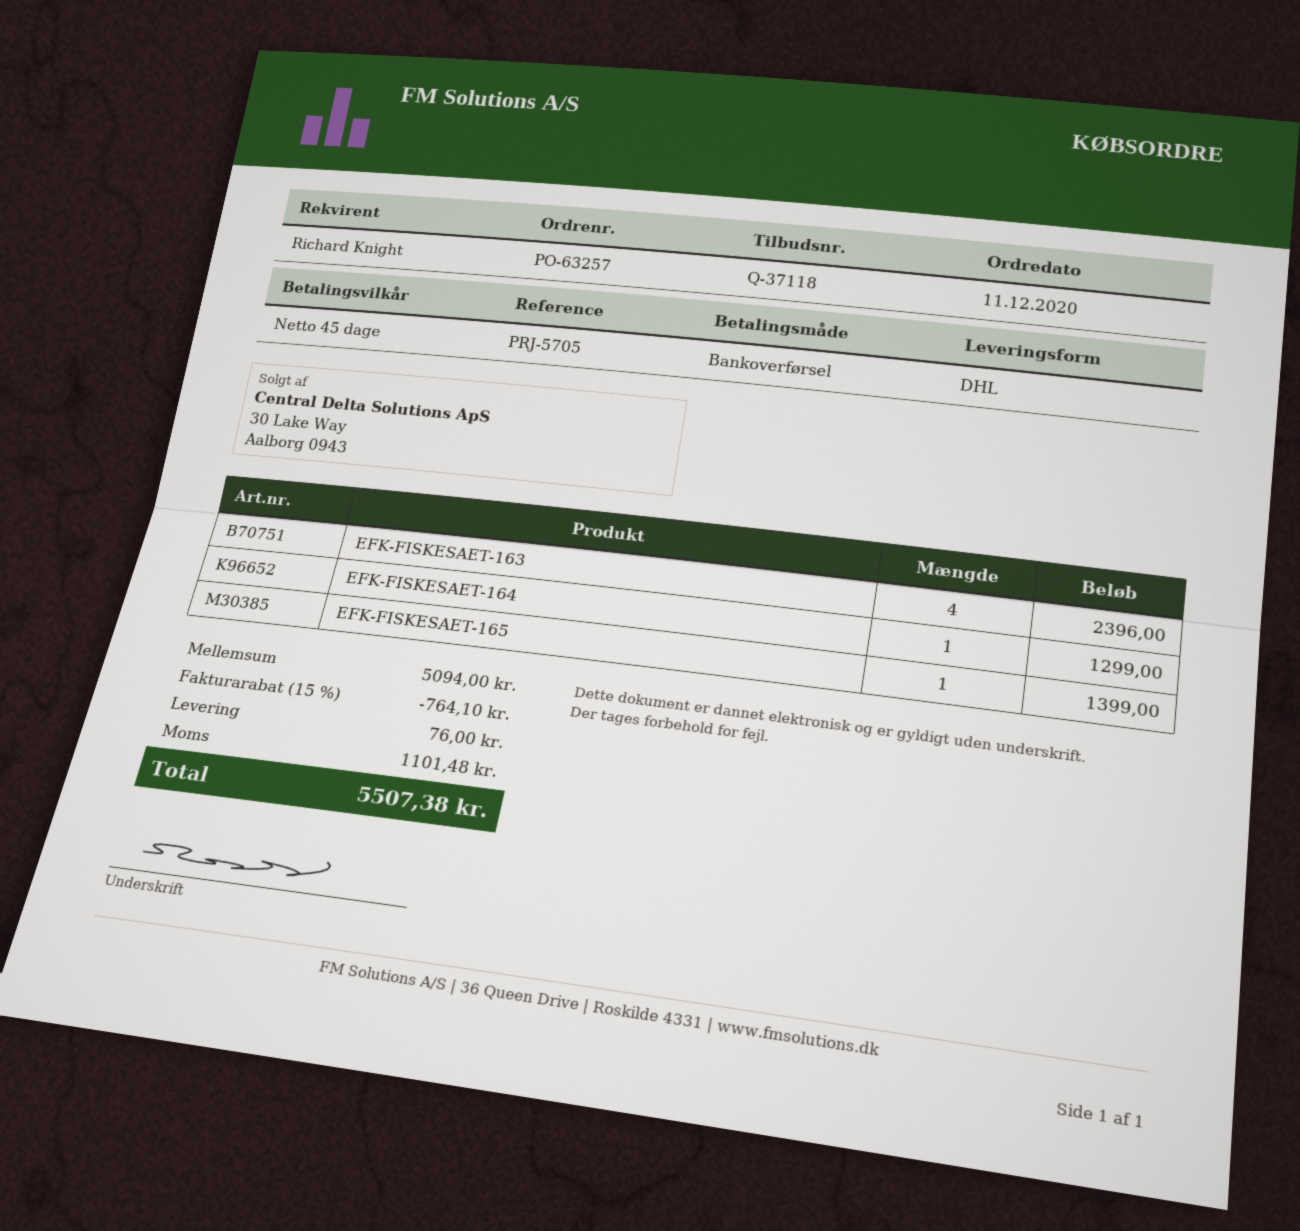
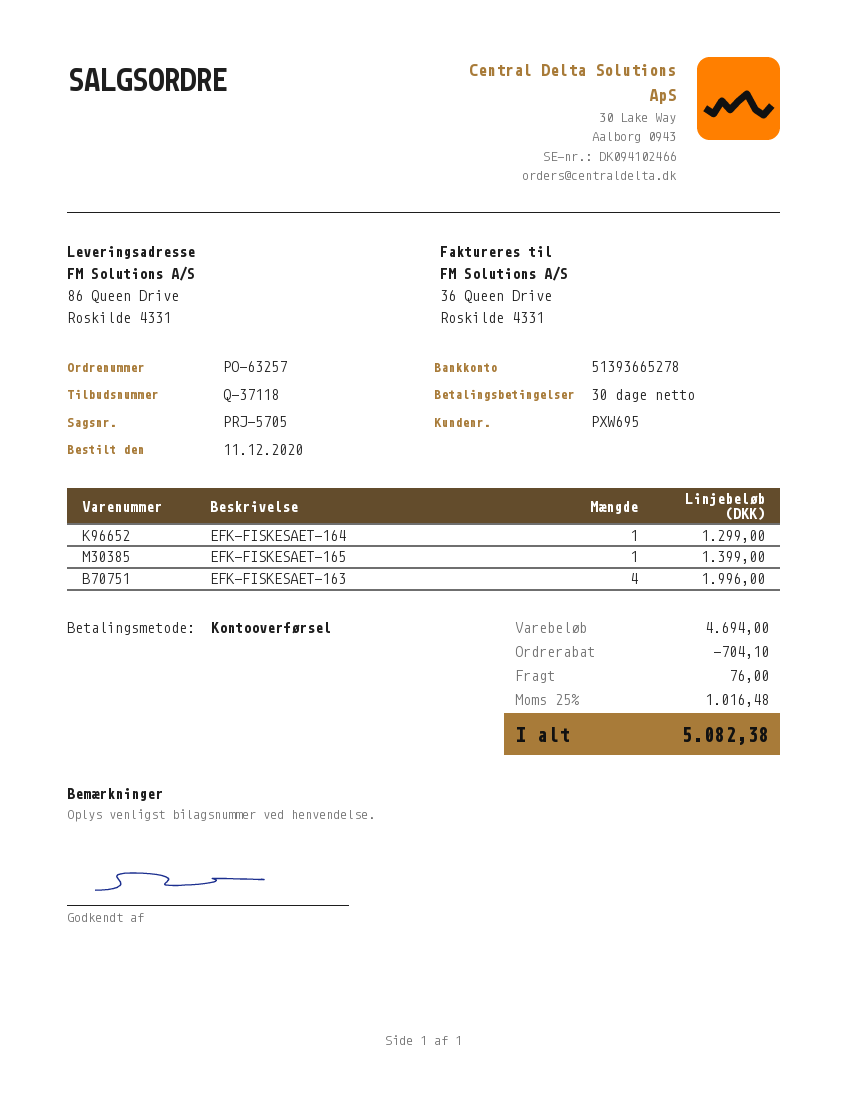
payment terms: 45 days -> 30 days
EFK-FISKESAET-163: 4 for 2396.00 -> 4 for 1996.00
subtotal: 5094.00 -> 4694.00
discount: 764.10 -> 704.10
tax: 1101.48 -> 1016.48
total: 5507.38 -> 5082.38

